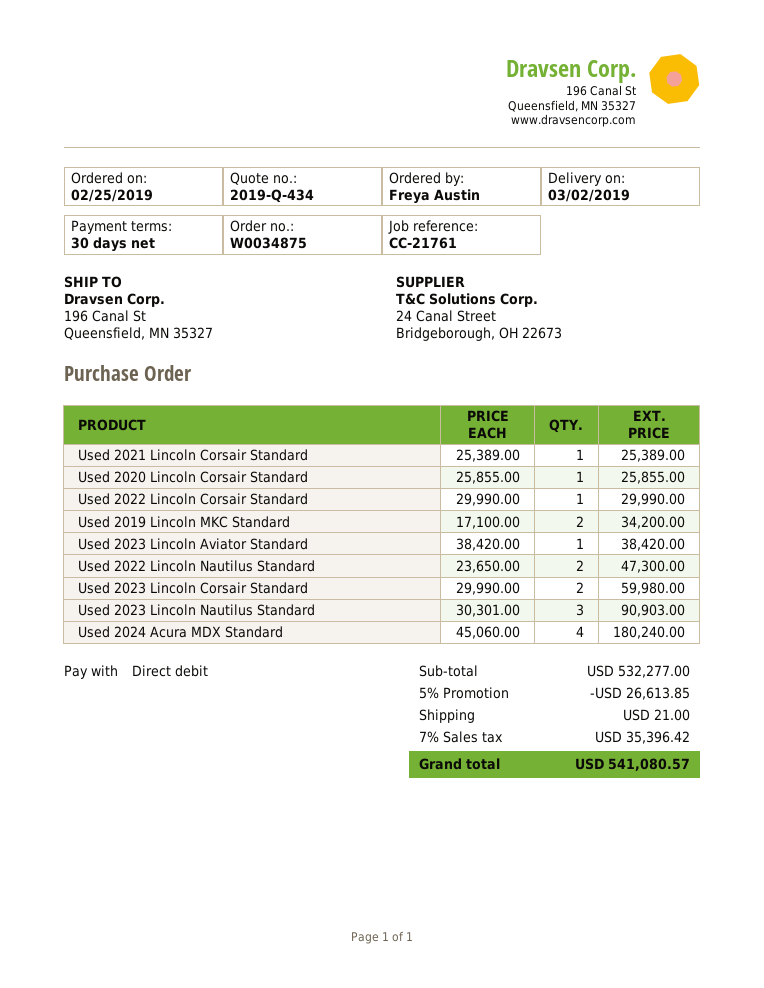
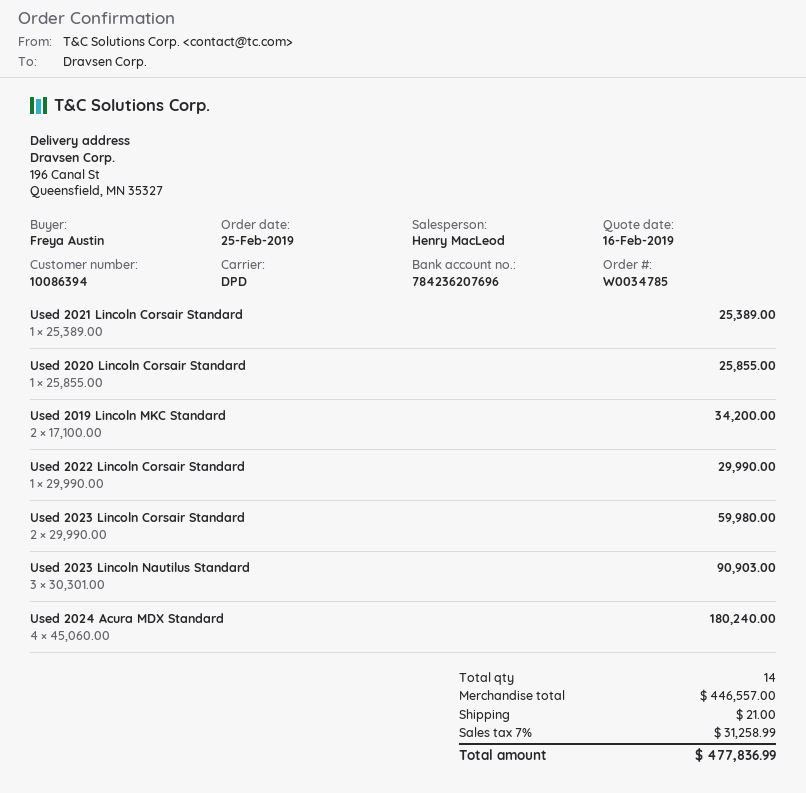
order number: W0034875 -> W0034785
Used 2023 Lincoln Aviator Standard: 1 x 38420.00 = 38420.00 -> none
Used 2022 Lincoln Nautilus Standard: 2 x 23650.00 = 47300.00 -> none
subtotal: 532277.00 -> 446557.00
discount: 5% = 26613.85 -> none
tax: 7% = 35396.42 -> 7% = 31258.99
total: 541080.57 -> 477836.99

